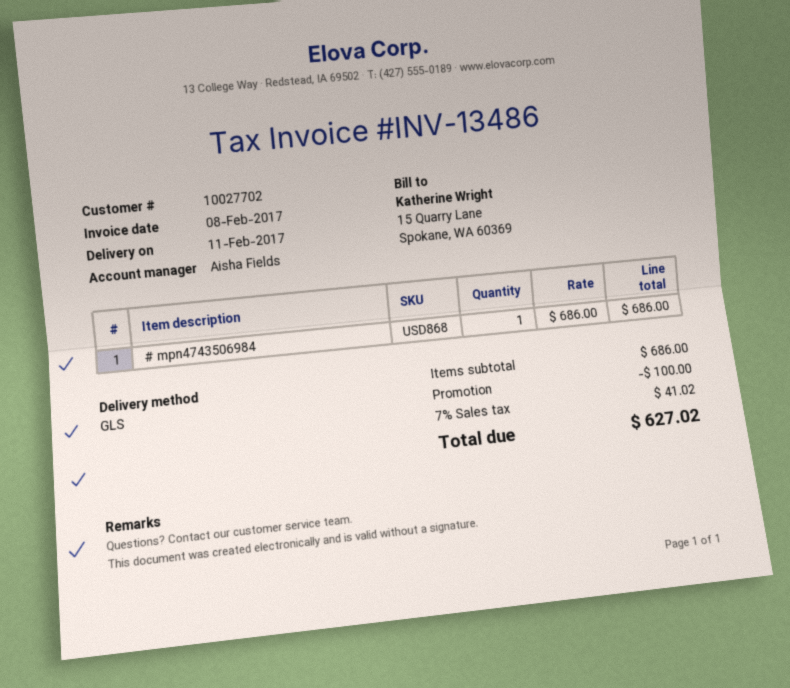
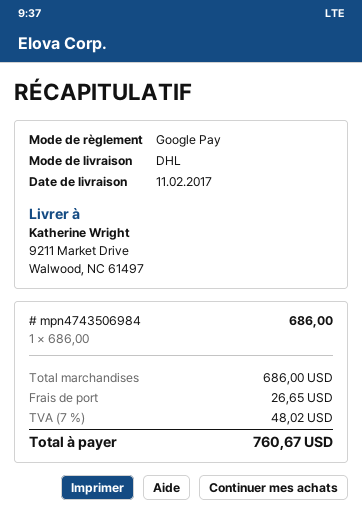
shipping method: GLS -> DHL
discount: 100.00 -> none
shipping: none -> 26.65
tax: 7% = 41.02 -> 7% = 48.02
total: 627.02 -> 760.67

